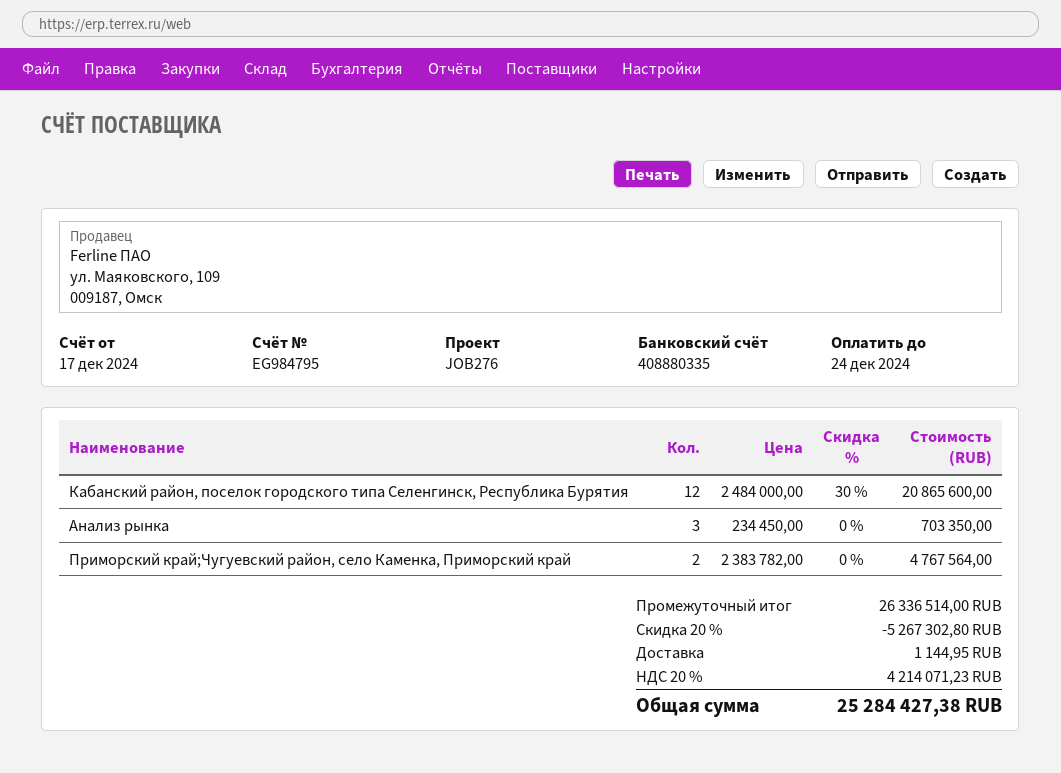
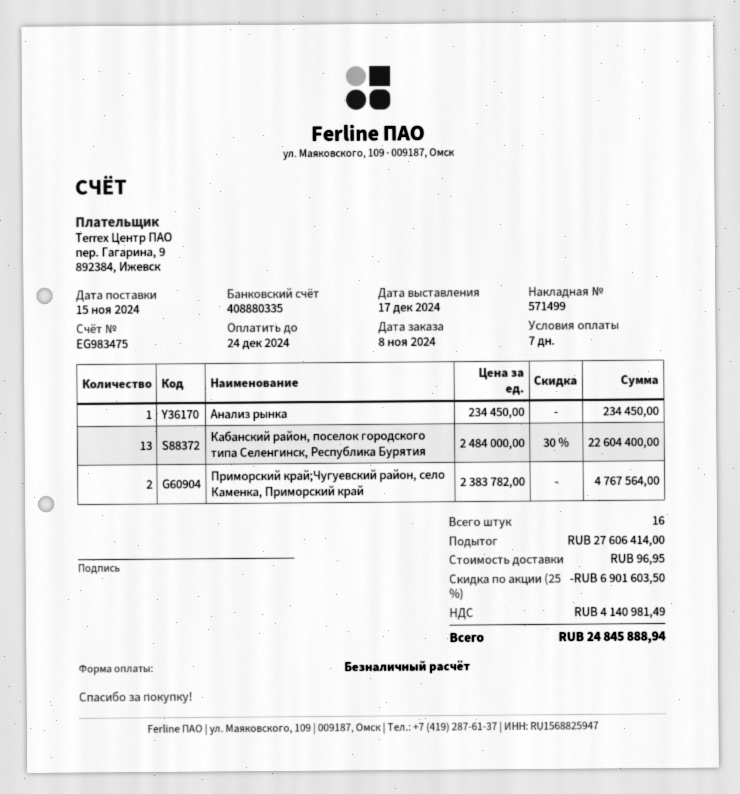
invoice number: EG984795 -> EG983475
Кабанский район, поселок городского типа Селенгинск, Республика Бурятия: 12 x 2484000.00 - 30% = 20865600.00 -> 13 x 2484000.00 - 30% = 22604400.00
Анализ рынка: 3 x 234450.00 = 703350.00 -> 1 x 234450.00 = 234450.00
subtotal: 26336514.00 -> 27606414.00
discount: 20% = 5267302.80 -> 25% = 6901603.50
shipping: 1144.95 -> 96.95
tax: 4214071.23 -> 4140981.49
total: 25284427.38 -> 24845888.94

